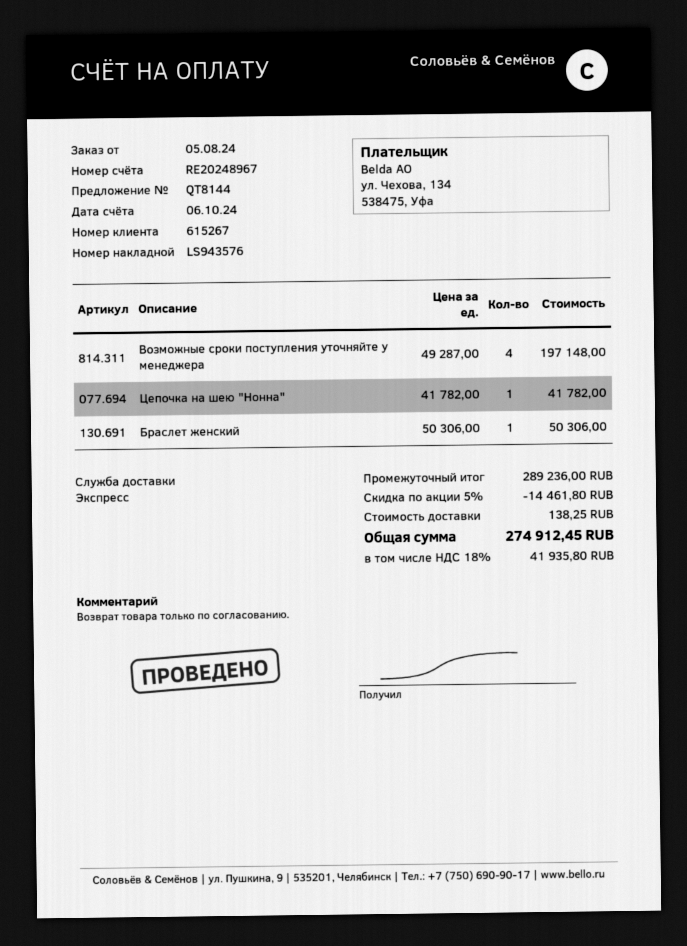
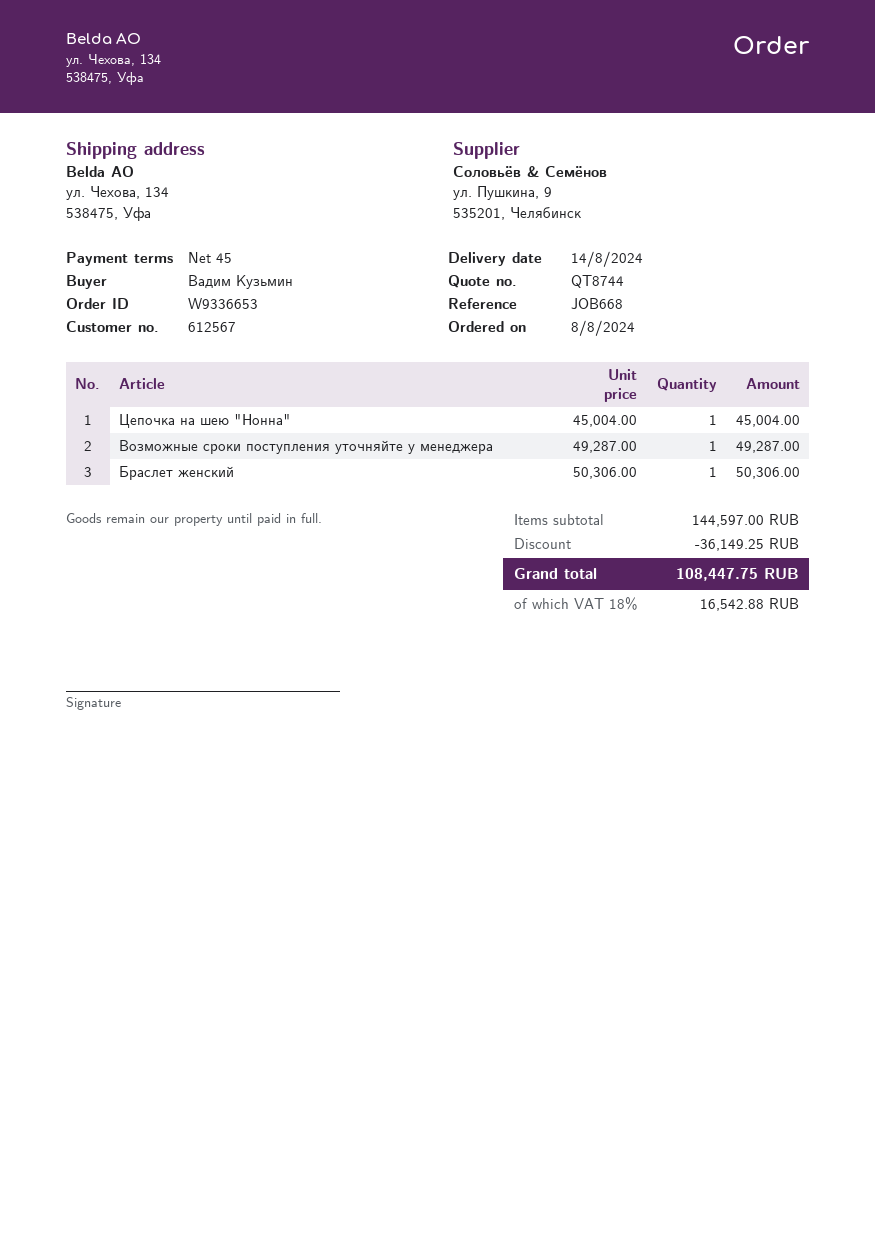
quote number: QT8144 -> QT8744
order date: 2024-08-05 -> 2024-08-08
customer number: 615267 -> 612567
Возможные сроки поступления уточняйте у менеджера: 4 x 49287.00 = 197148.00 -> 1 x 49287.00 = 49287.00
Цепочка на шею "Нонна": 1 x 41782.00 = 41782.00 -> 1 x 45004.00 = 45004.00
subtotal: 289236.00 -> 144597.00
discount: 14461.80 -> 36149.25
shipping: 138.25 -> none
tax: 18% = 41935.80 -> 18% = 16542.88
total: 274912.45 -> 108447.75

